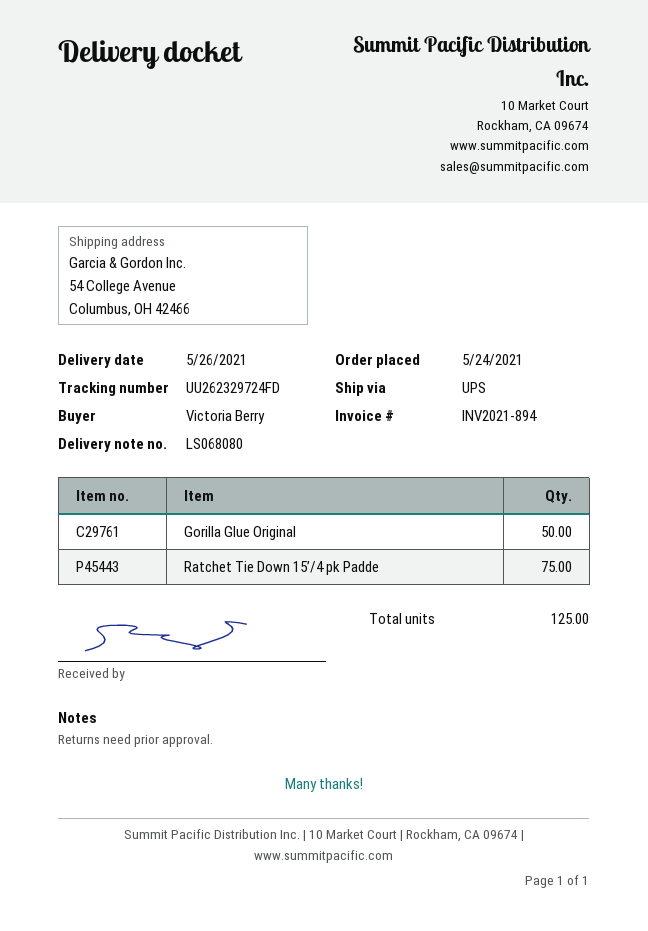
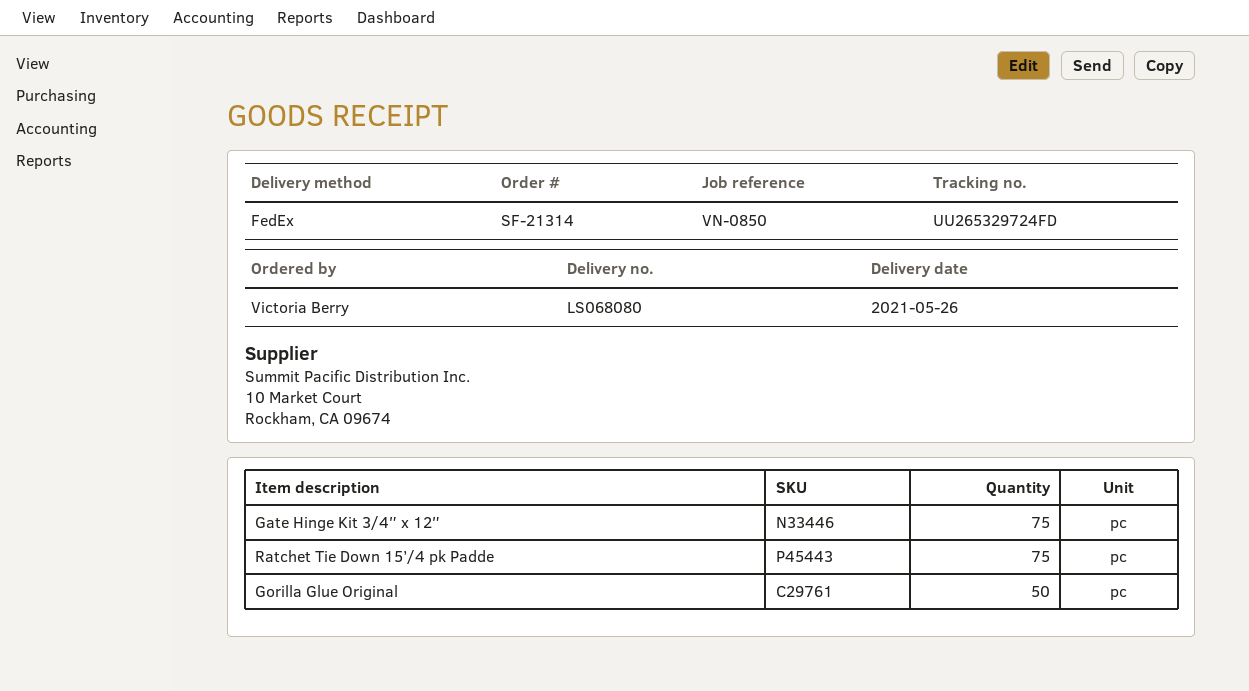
shipping method: UPS -> FedEx
tracking number: UU262329724FD -> UU265329724FD
Gate Hinge Kit 3/4″ x 12″: none -> 75

